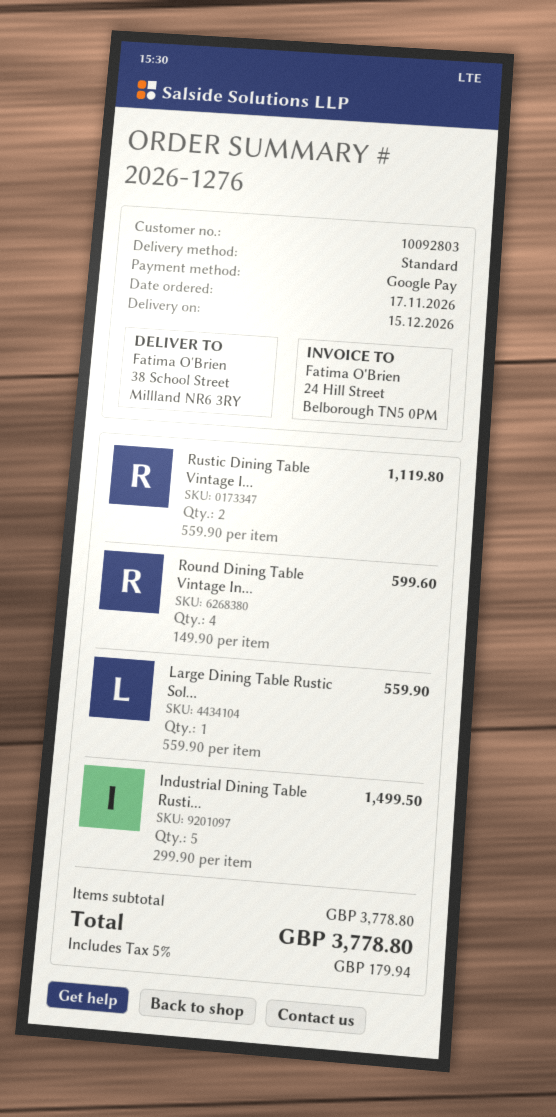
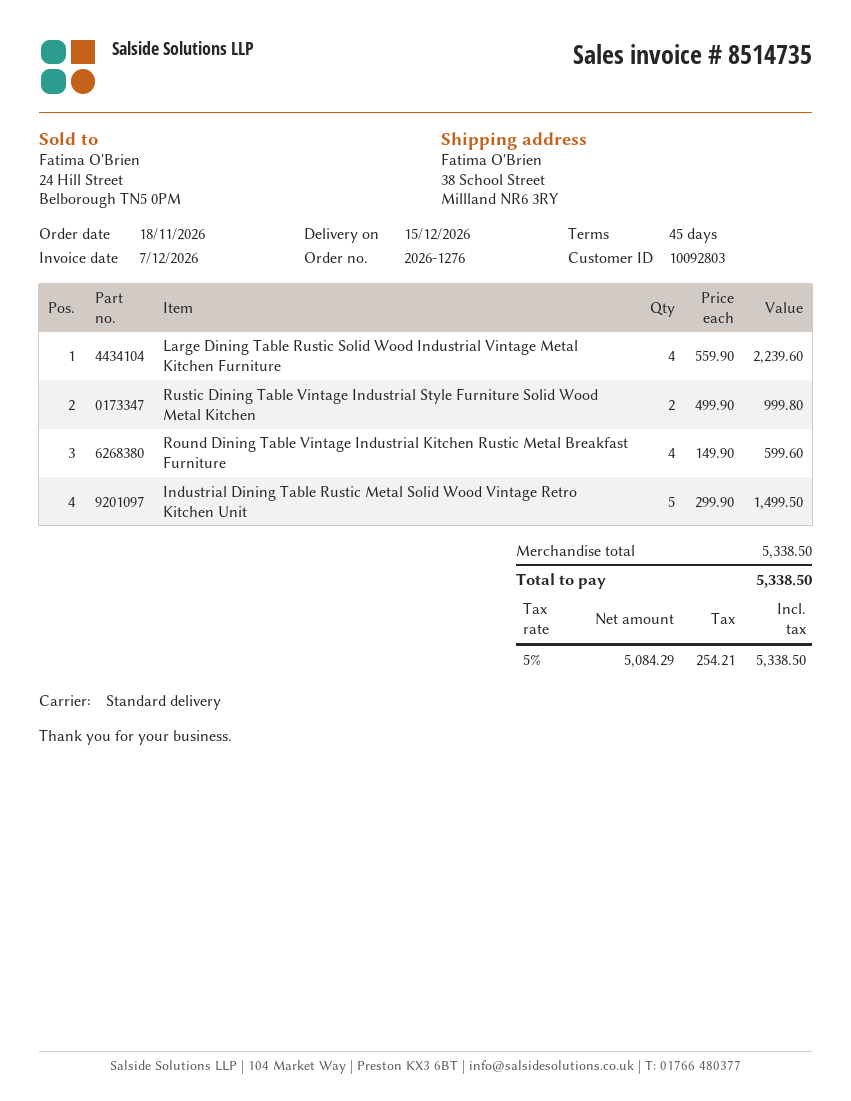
order date: 2026-11-17 -> 2026-11-18
Rustic Dining Table Vintage I...: 2 x 559.90 = 1119.80 -> 2 x 499.90 = 999.80
Large Dining Table Rustic Sol...: 1 x 559.90 = 559.90 -> 4 x 559.90 = 2239.60
subtotal: 3778.80 -> 5338.50
tax: 5% = 179.94 -> 5% = 254.21
total: 3778.80 -> 5338.50

